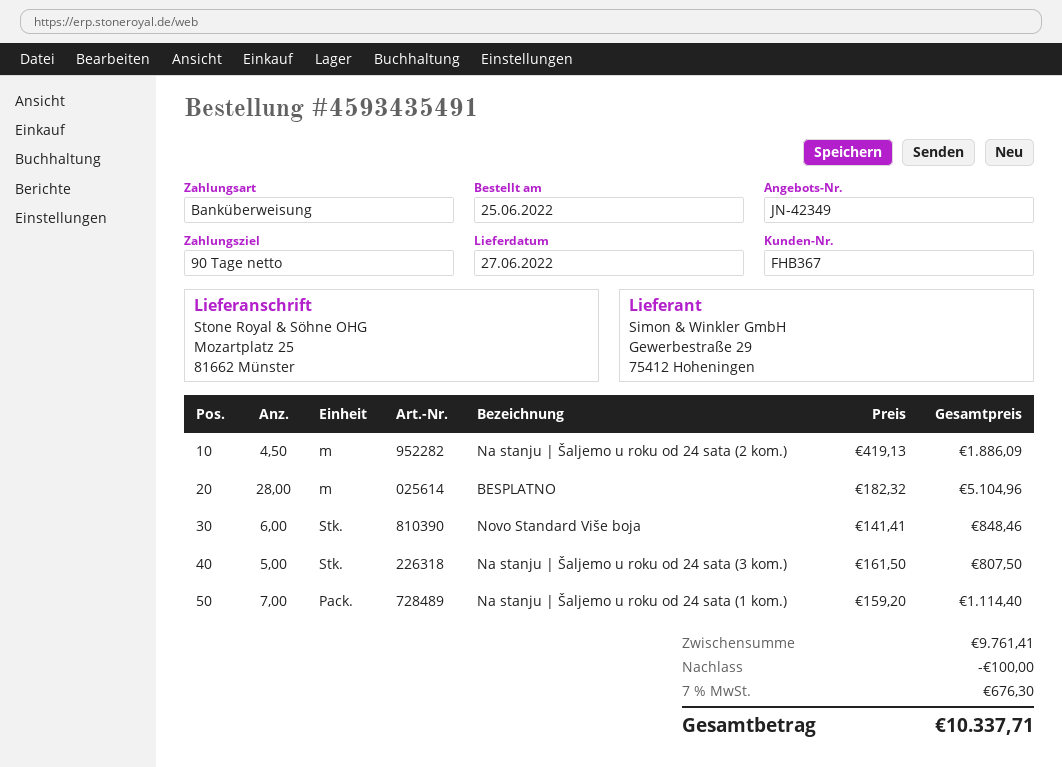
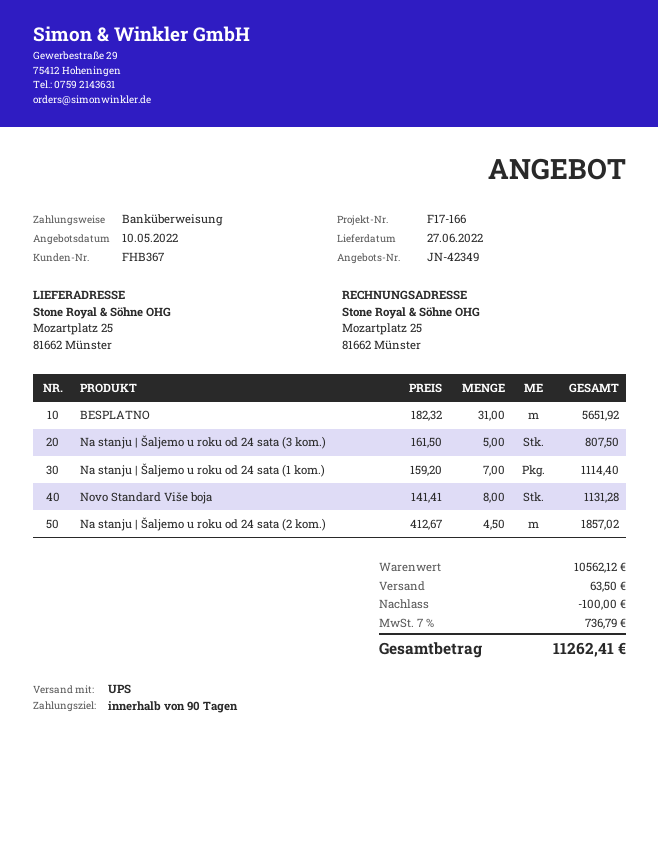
Na stanju | Šaljemo u roku od 24 sata (2 kom.): 4.5 x 419.13 = 1886.09 -> 4.5 x 412.67 = 1857.02
BESPLATNO: 28 x 182.32 = 5104.96 -> 31 x 182.32 = 5651.92
Novo Standard Više boja: 6 x 141.41 = 848.46 -> 8 x 141.41 = 1131.28
subtotal: 9761.41 -> 10562.12
shipping: none -> 63.50
tax: 7% = 676.30 -> 7% = 736.79
total: 10337.71 -> 11262.41

